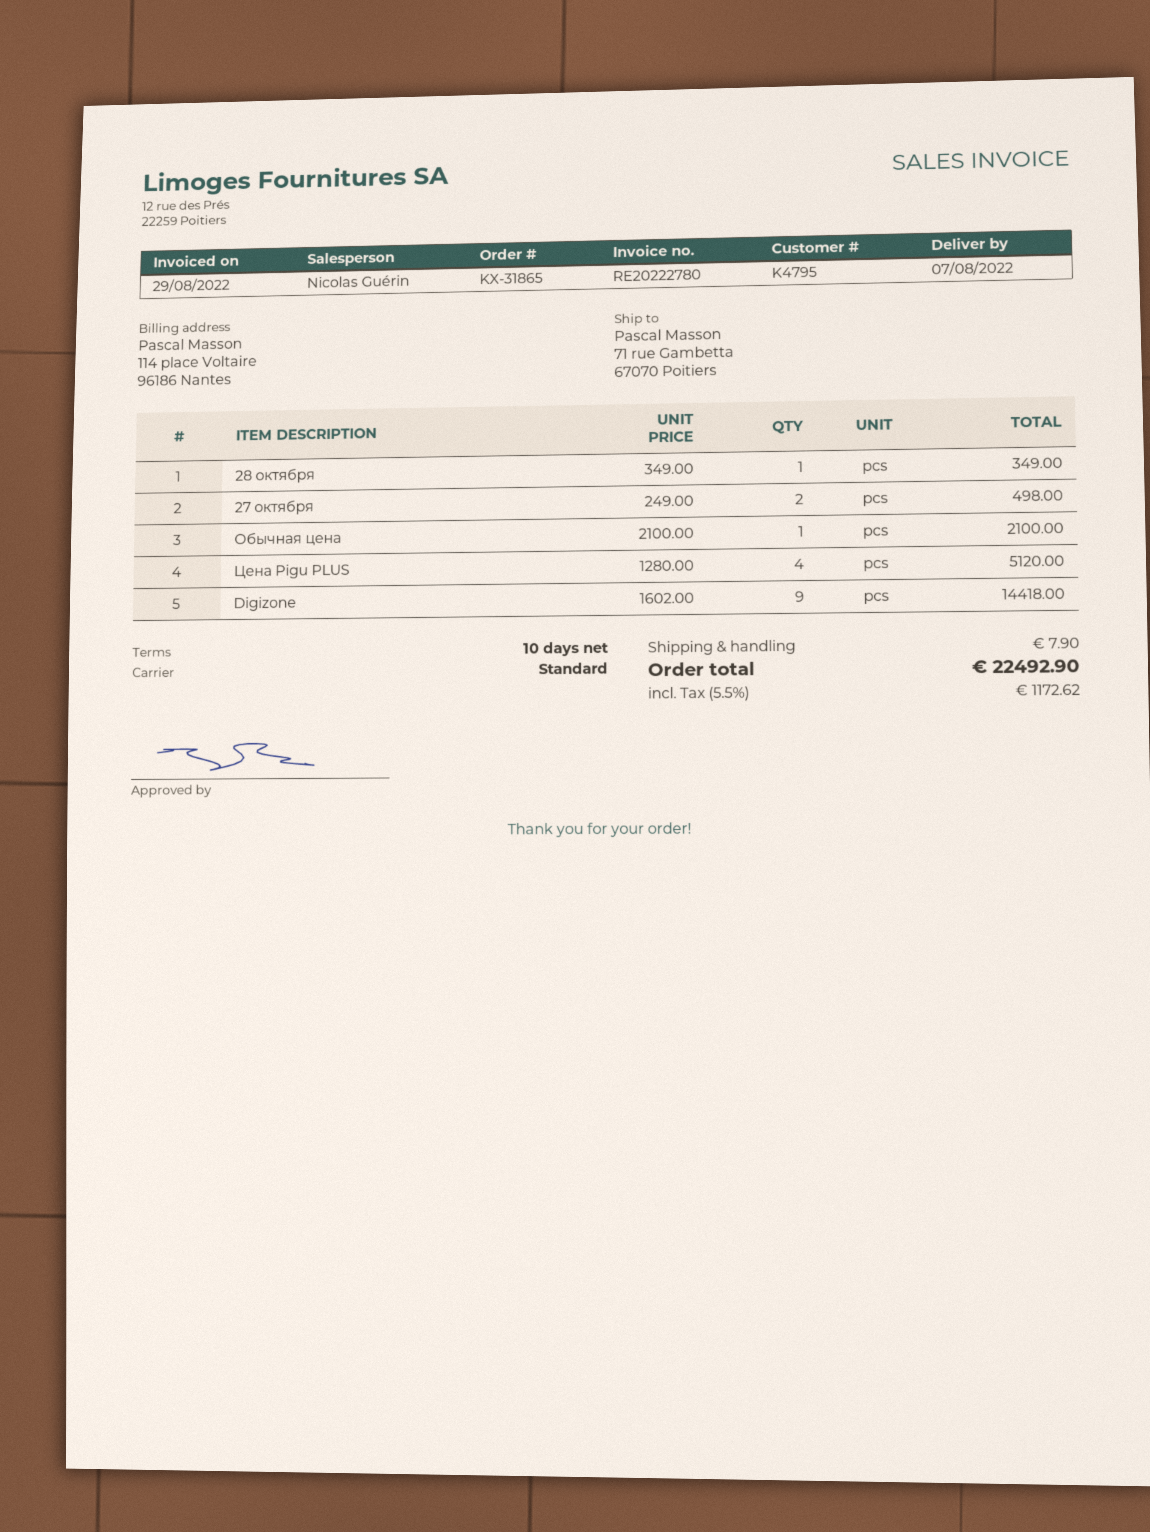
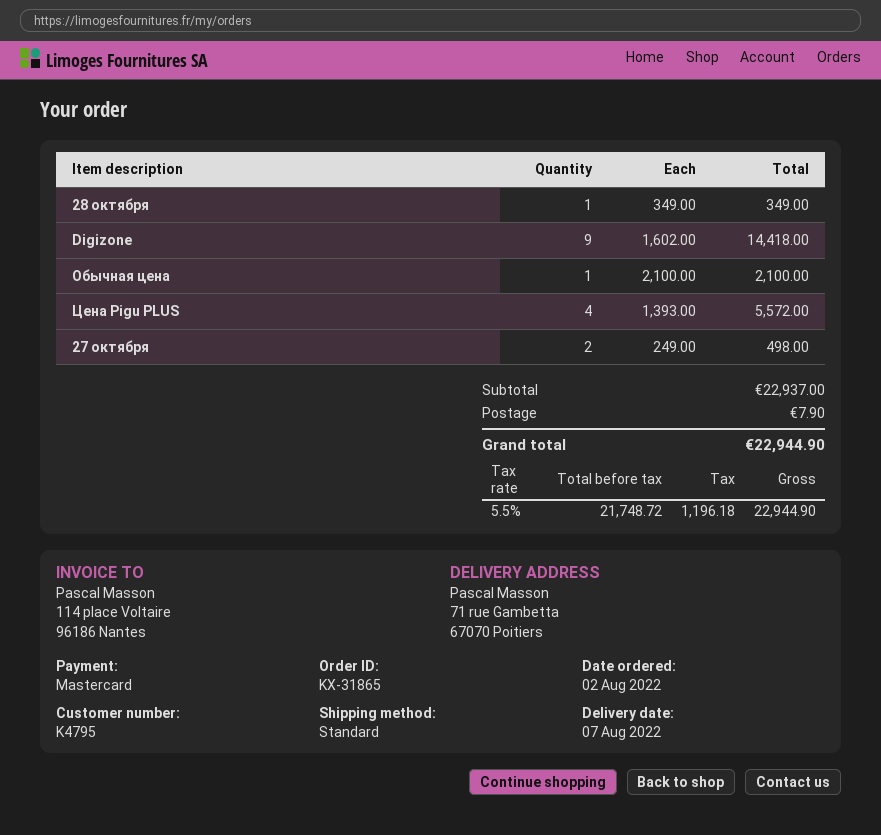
Цена Pigu PLUS: 4 x 1280.00 = 5120.00 -> 4 x 1393.00 = 5572.00
tax: 5.5% = 1172.62 -> 5.5% = 1196.18
total: 22492.90 -> 22944.90

